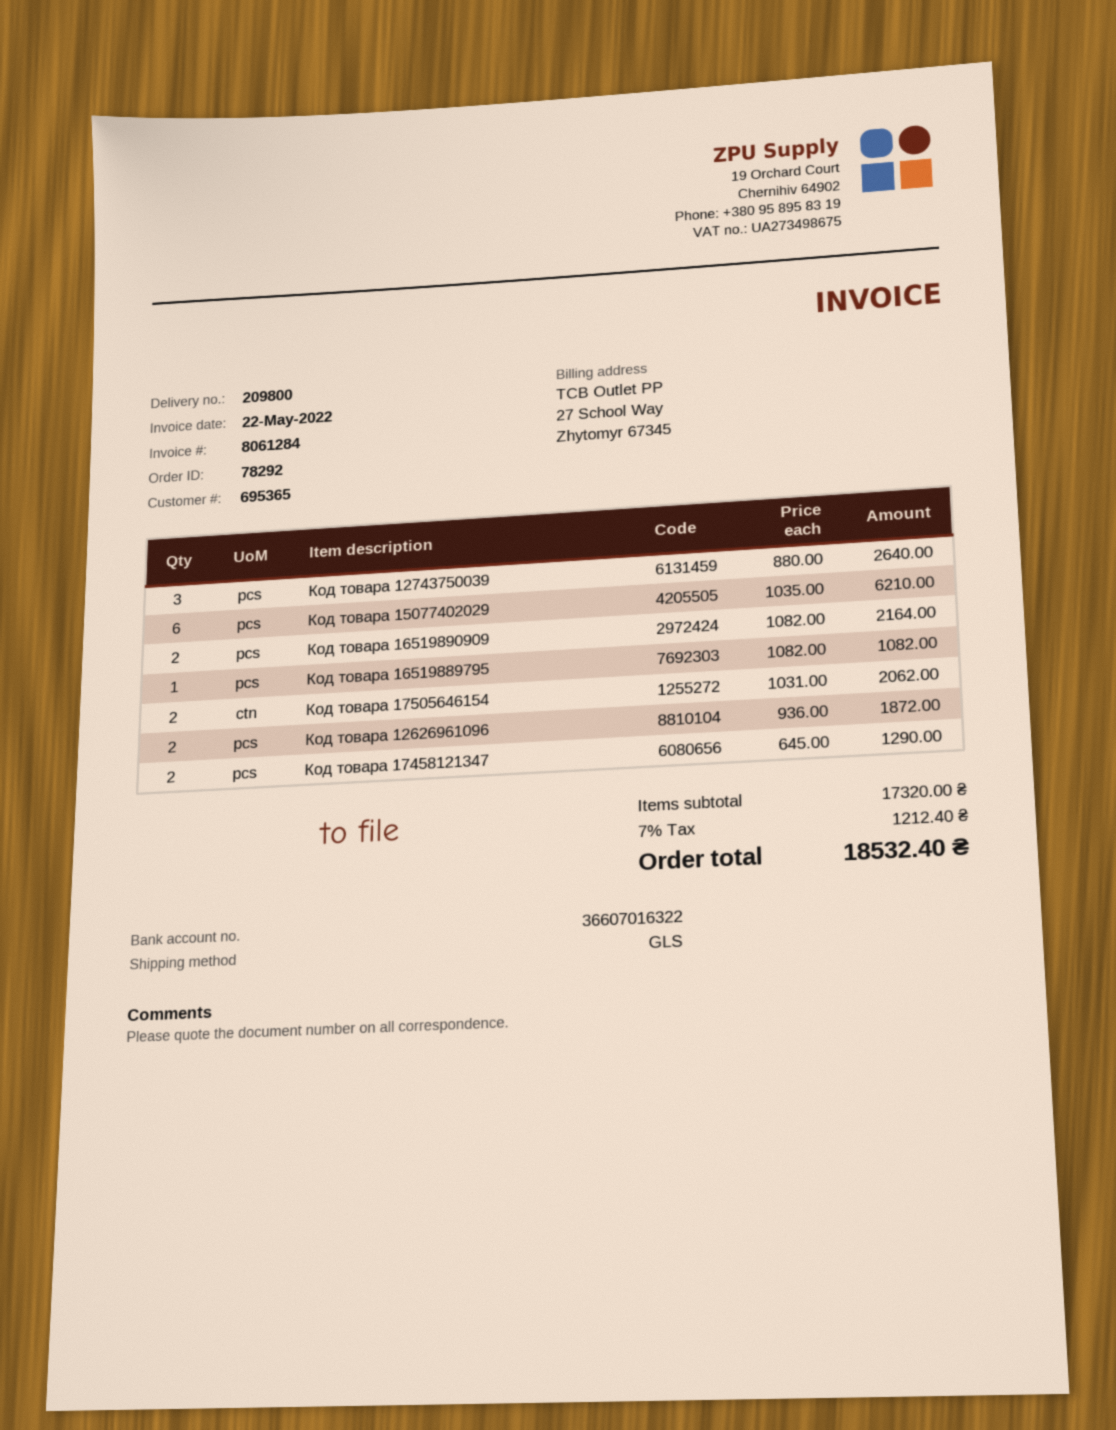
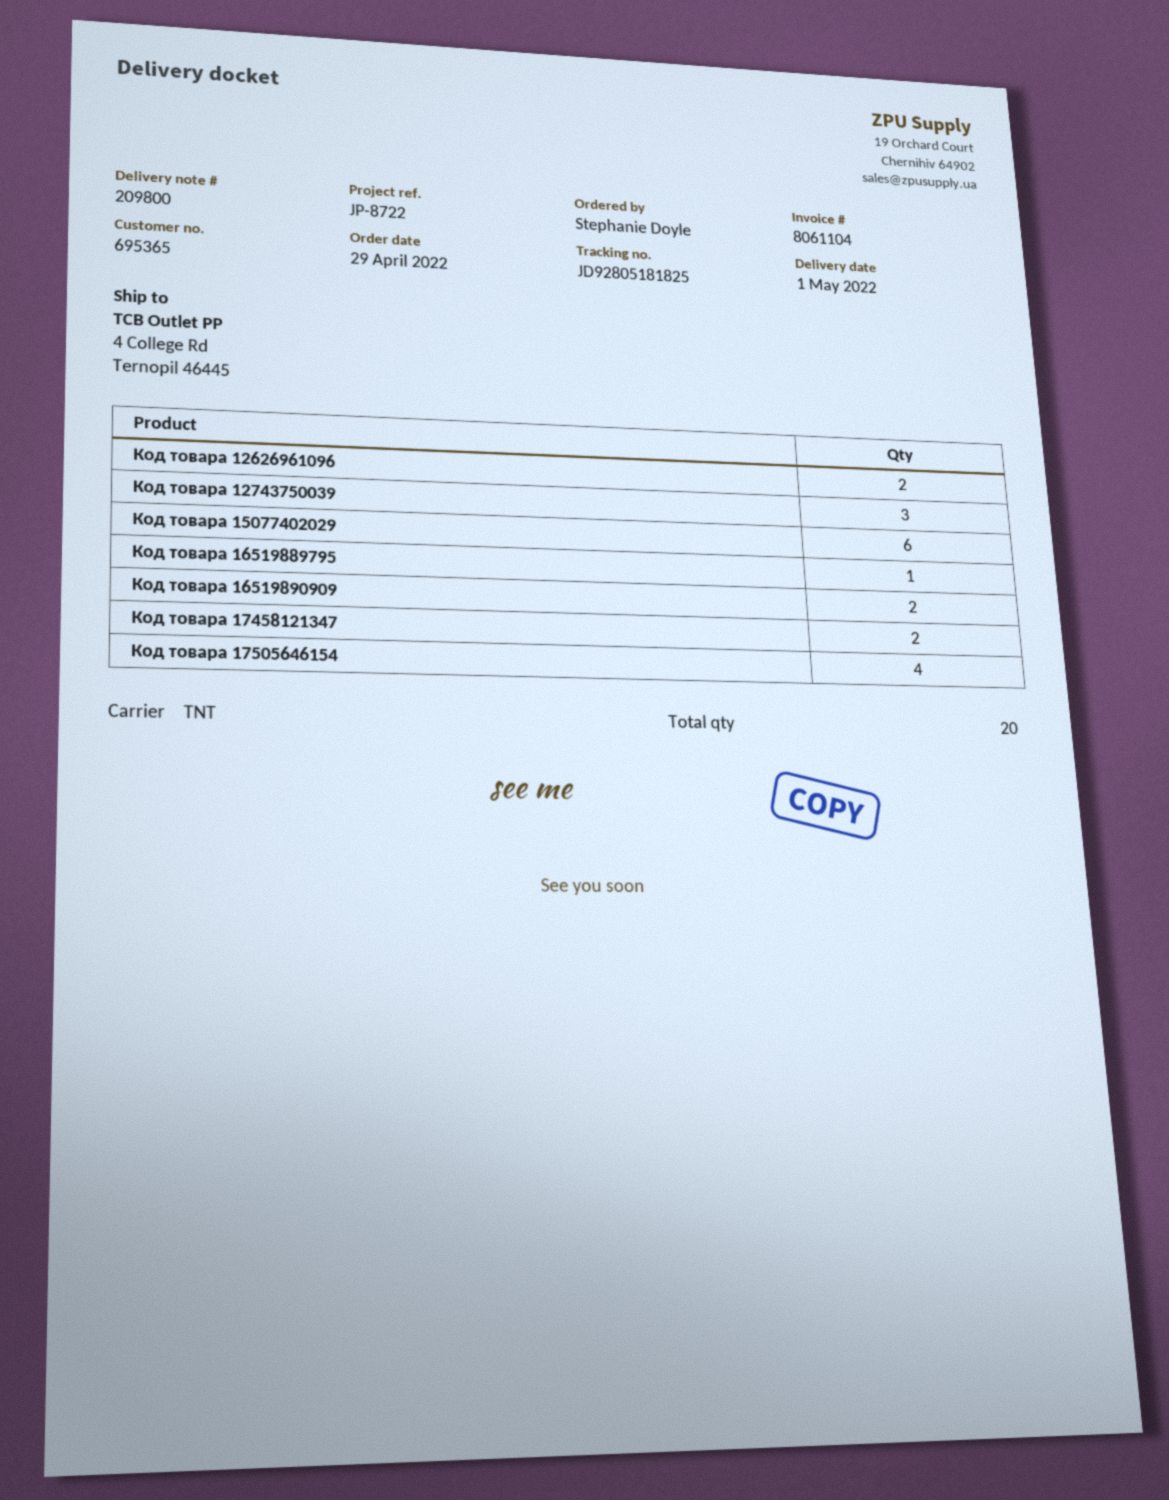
invoice number: 8061284 -> 8061104
shipping method: GLS -> TNT
Код товара 17505646154: 2 -> 4

